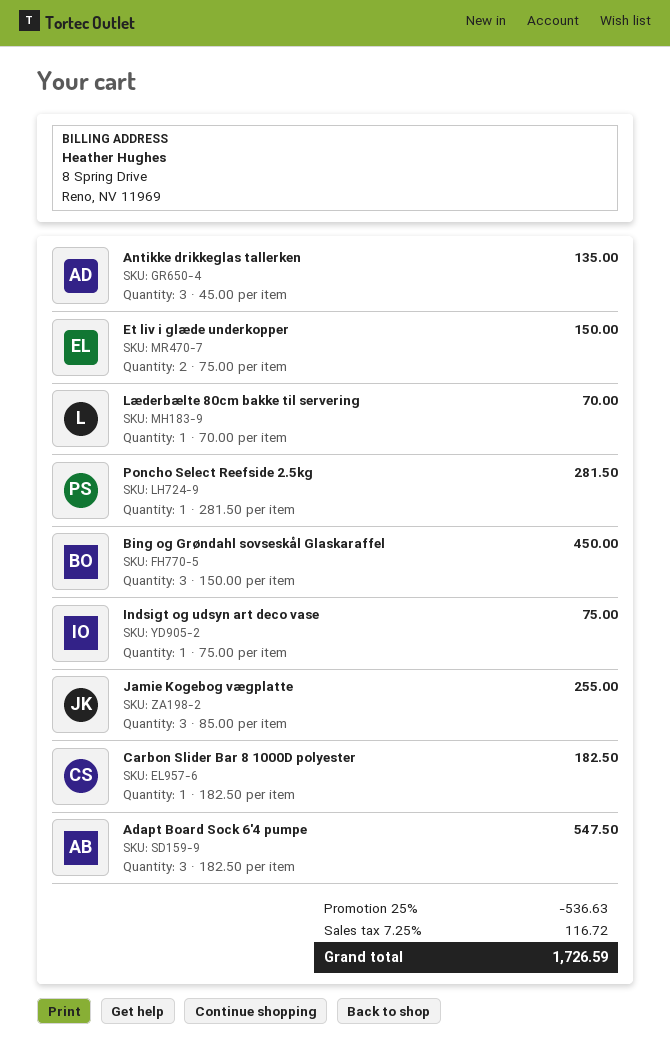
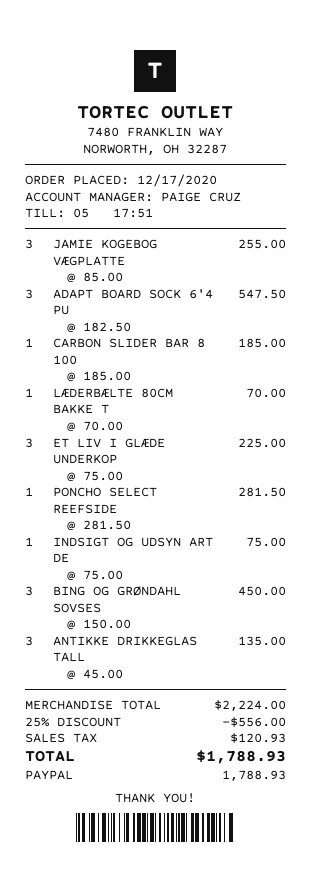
Et liv i glæde underkopper: 2 x 75.00 = 150.00 -> 3 x 75.00 = 225.00
Carbon Slider Bar 8 1000D polyester: 1 x 182.50 = 182.50 -> 1 x 185.00 = 185.00
discount: 25% = 536.63 -> 25% = 556.00
tax: 116.72 -> 120.93
total: 1726.59 -> 1788.93

